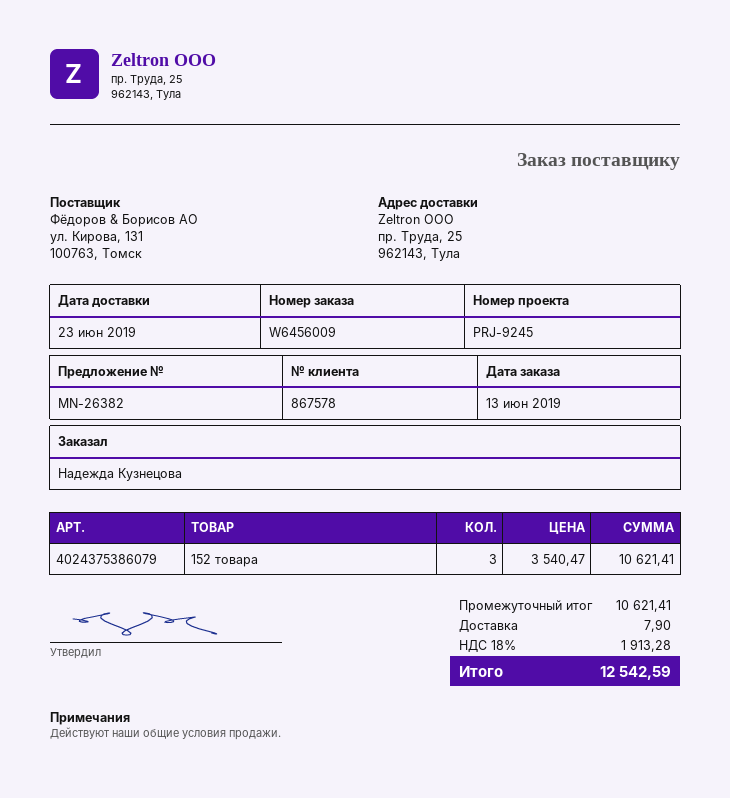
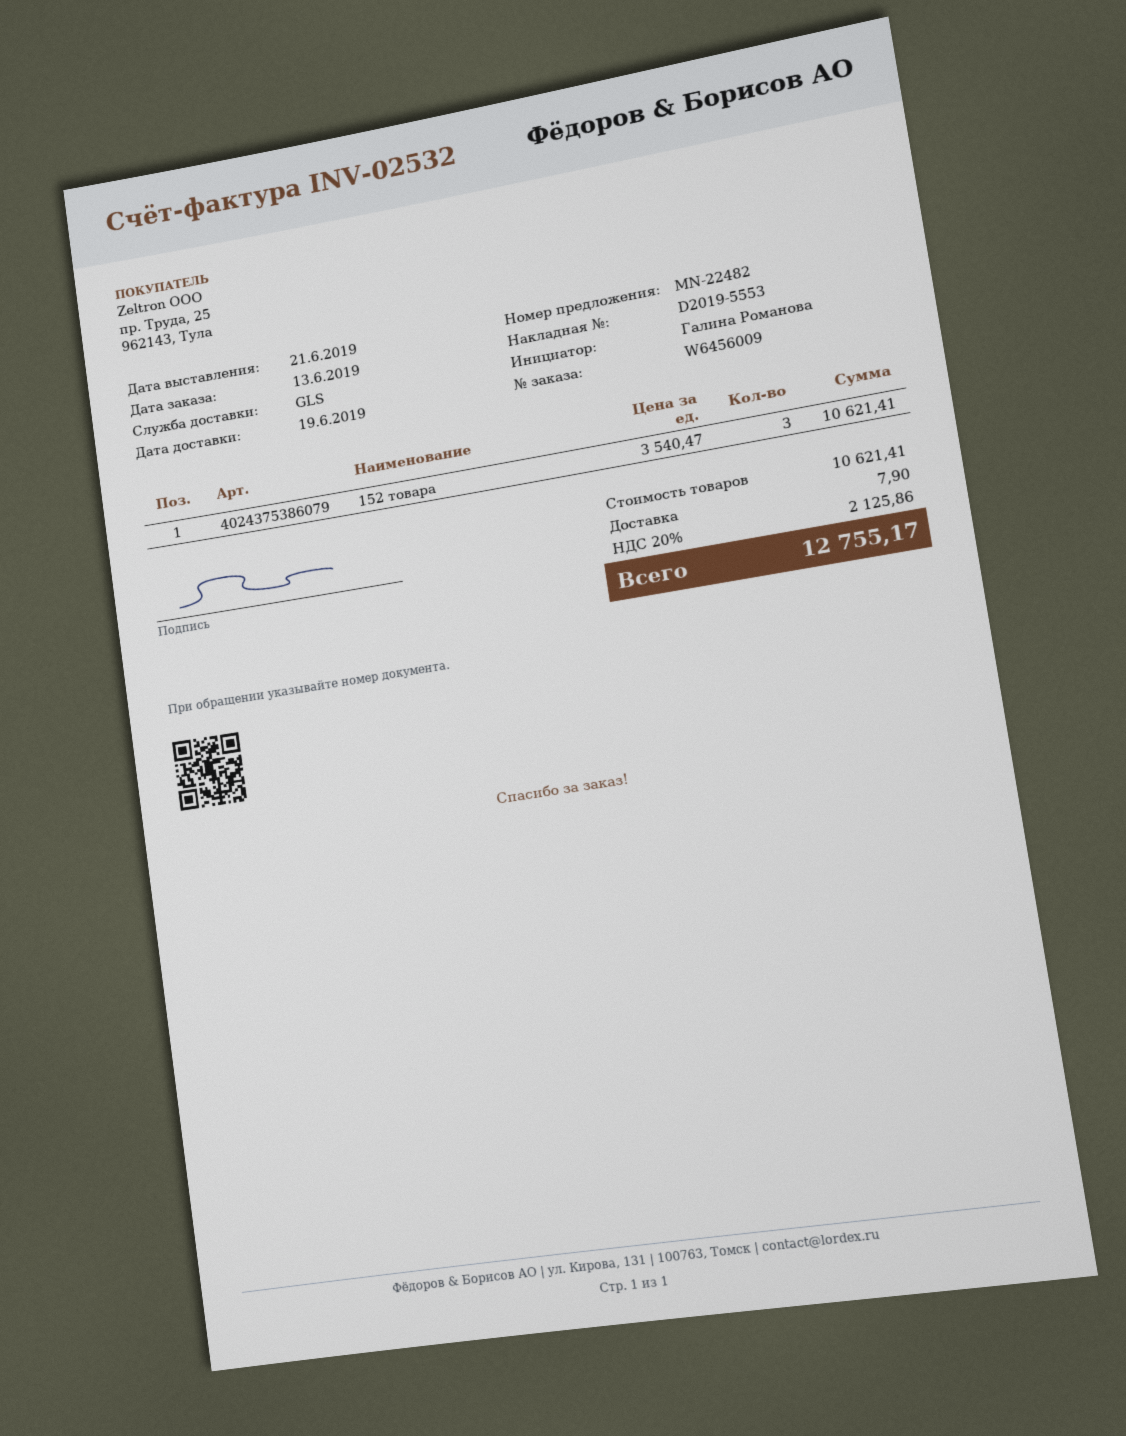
quote number: MN-26382 -> MN-22482
delivery date: 2019-06-23 -> 2019-06-19
ordered by: Надежда Кузнецова -> Галина Романова
tax: 18% = 1913.28 -> 20% = 2125.86
total: 12542.59 -> 12755.17

